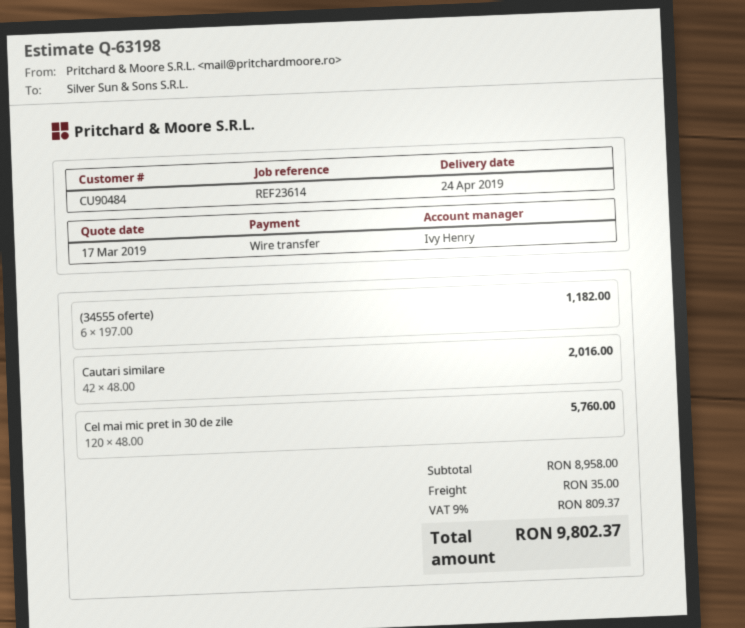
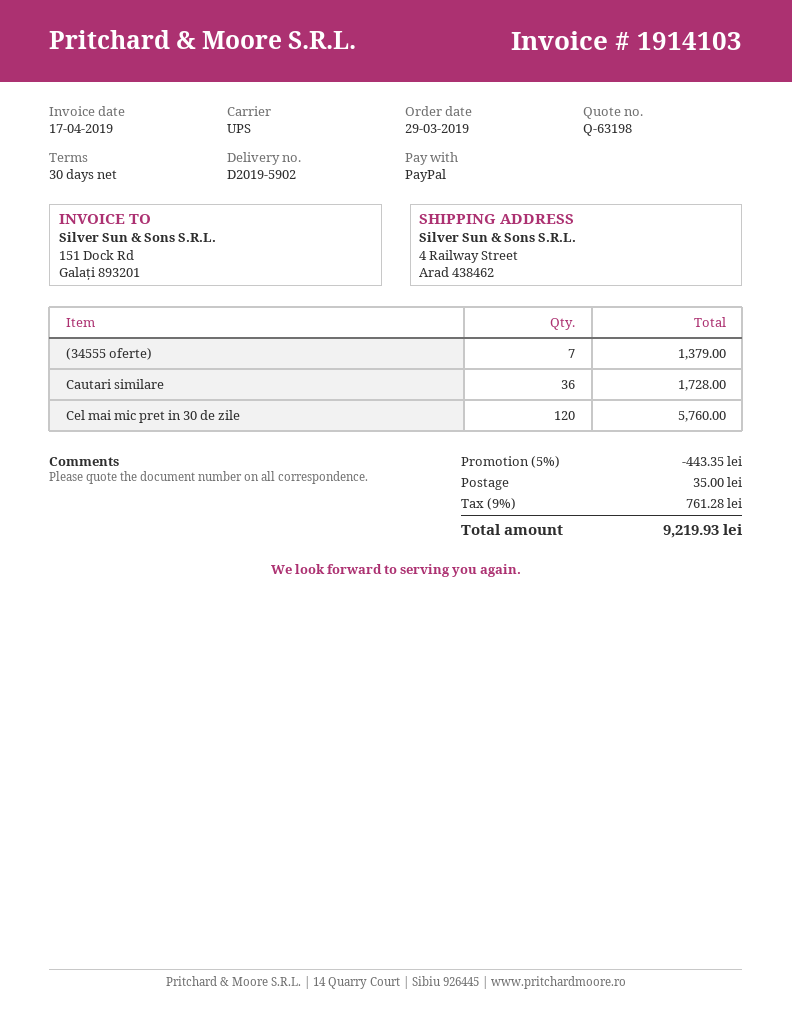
payment method: bank transfer -> PayPal
(34555 oferte): 6 for 1182.00 -> 7 for 1379.00
Cautari similare: 42 for 2016.00 -> 36 for 1728.00
discount: none -> 5% = 443.35
tax: 9% = 809.37 -> 9% = 761.28
total: 9802.37 -> 9219.93

